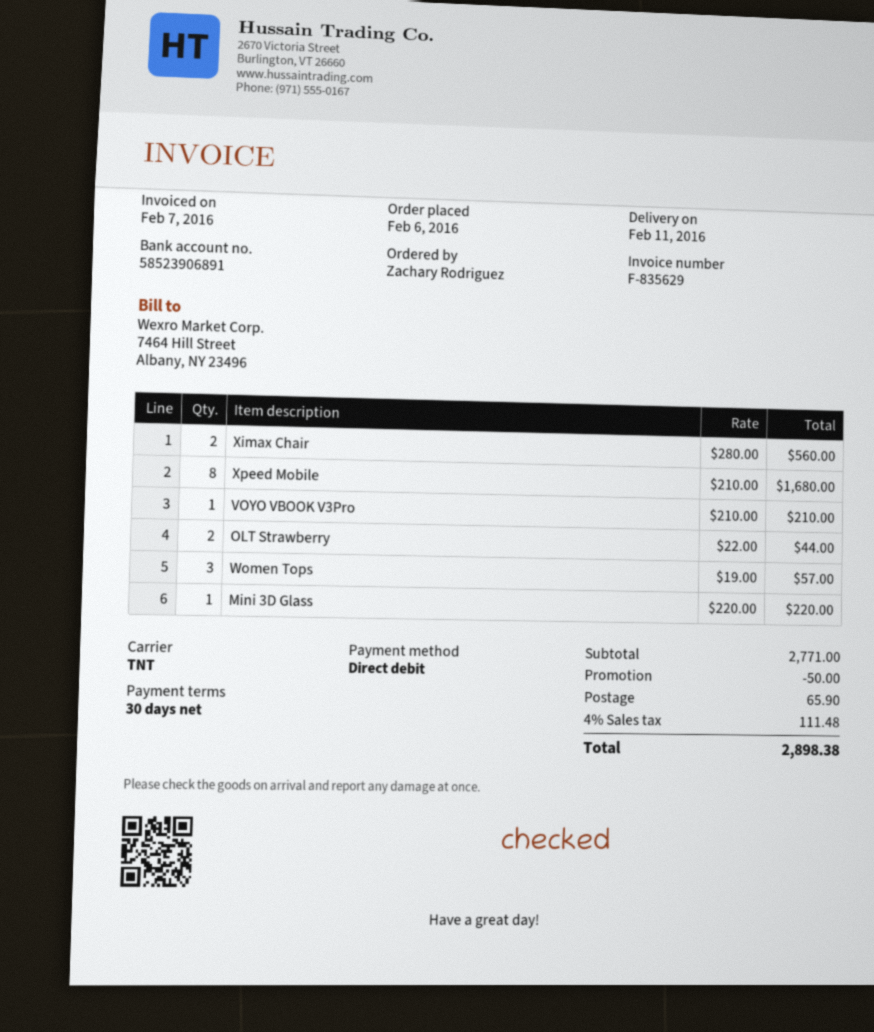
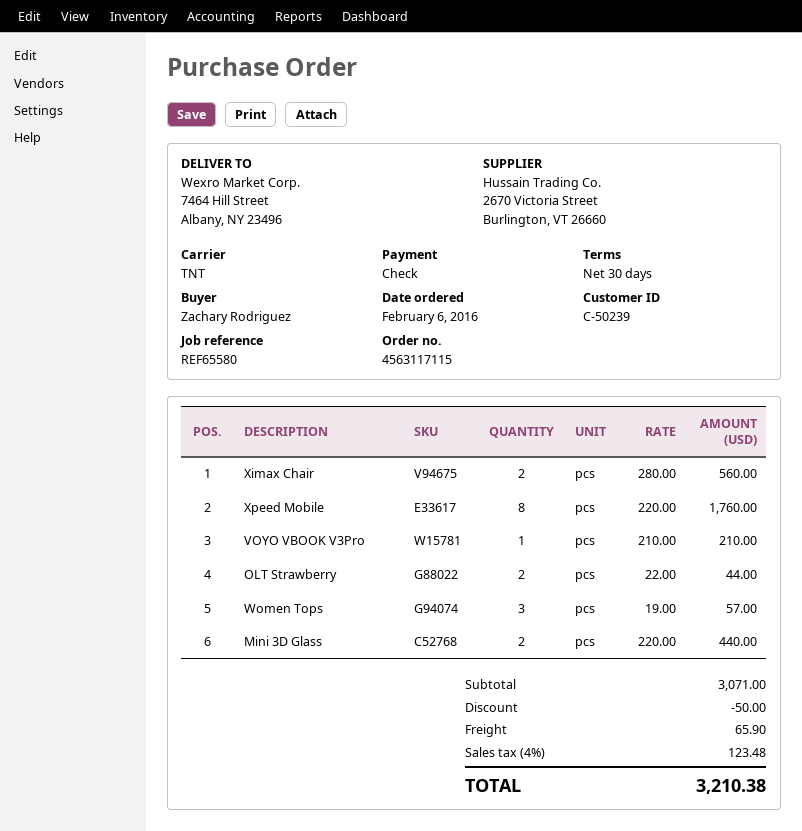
payment method: direct debit -> cheque
Xpeed Mobile: 8 x 210.00 = 1680.00 -> 8 x 220.00 = 1760.00
Mini 3D Glass: 1 x 220.00 = 220.00 -> 2 x 220.00 = 440.00
subtotal: 2771.00 -> 3071.00
tax: 4% = 111.48 -> 4% = 123.48
total: 2898.38 -> 3210.38

